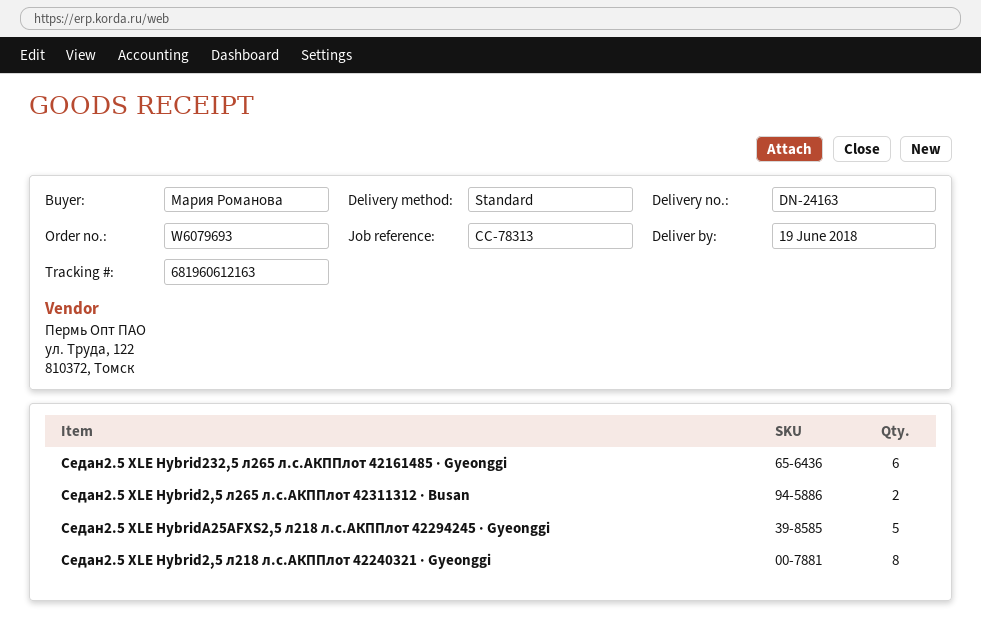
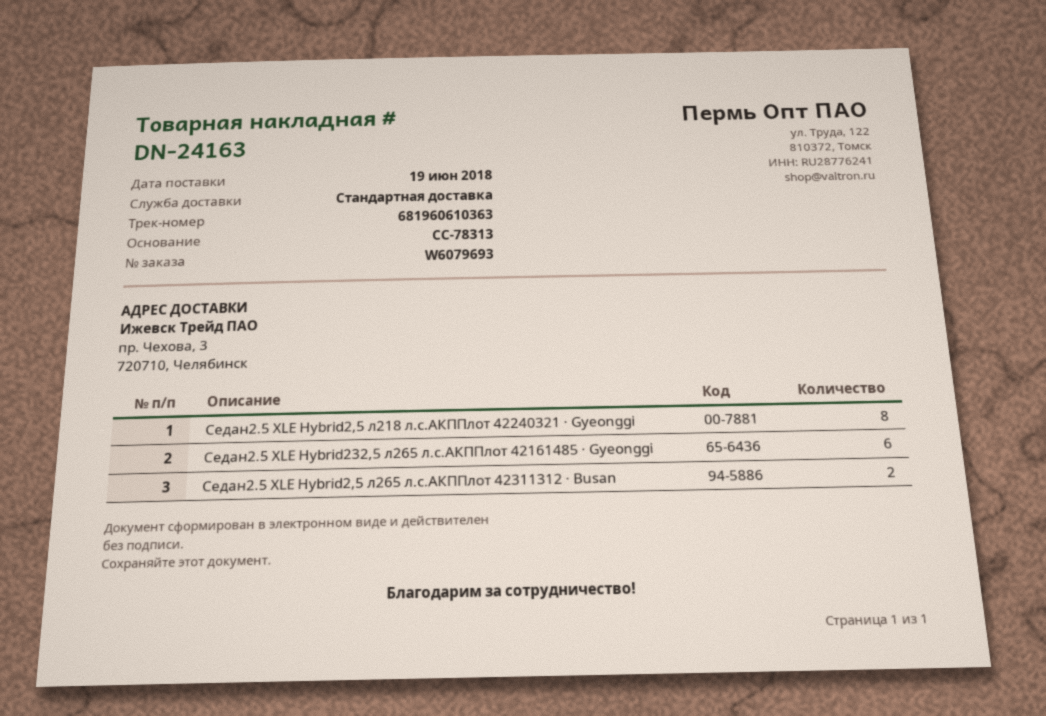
tracking number: 681960612163 -> 681960610363
Седан2.5 XLE HybridA25AFXS2,5 л218 л.с.АКППлот 42294245 · Gyeonggi: 5 -> none

